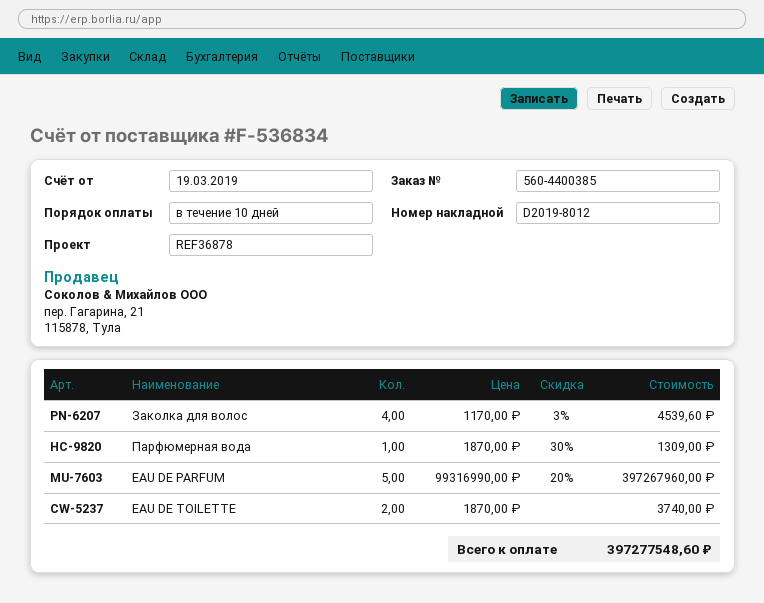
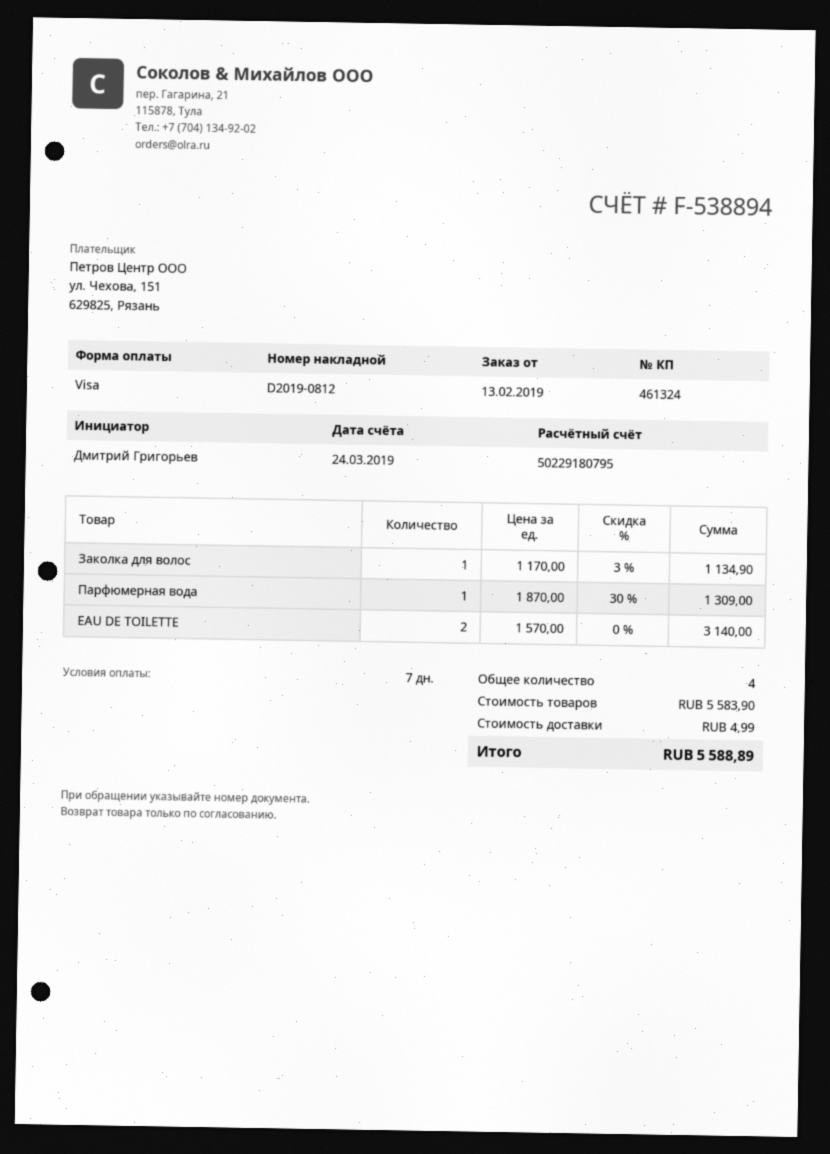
delivery note number: D2019-8012 -> D2019-0812
invoice number: F-536834 -> F-538894
invoice date: 2019-03-19 -> 2019-03-24
payment terms: 10 days -> 7 days
Заколка для волос: 4 x 1170.00 - 3% = 4539.60 -> 1 x 1170.00 - 3% = 1134.90
EAU DE PARFUM: 5 x 99316990.00 - 20% = 397267960.00 -> none
EAU DE TOILETTE: 2 x 1870.00 = 3740.00 -> 2 x 1570.00 = 3140.00
shipping: none -> 4.99
total: 397277548.60 -> 5588.89

